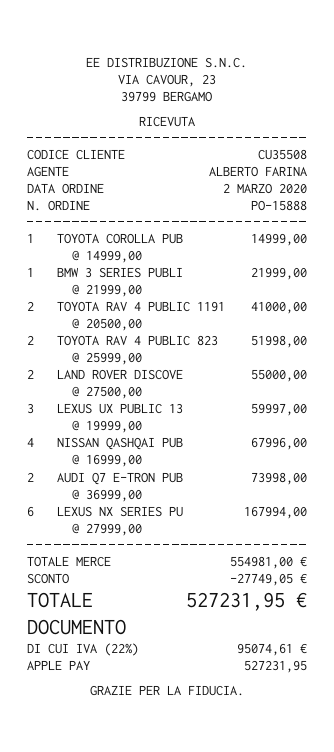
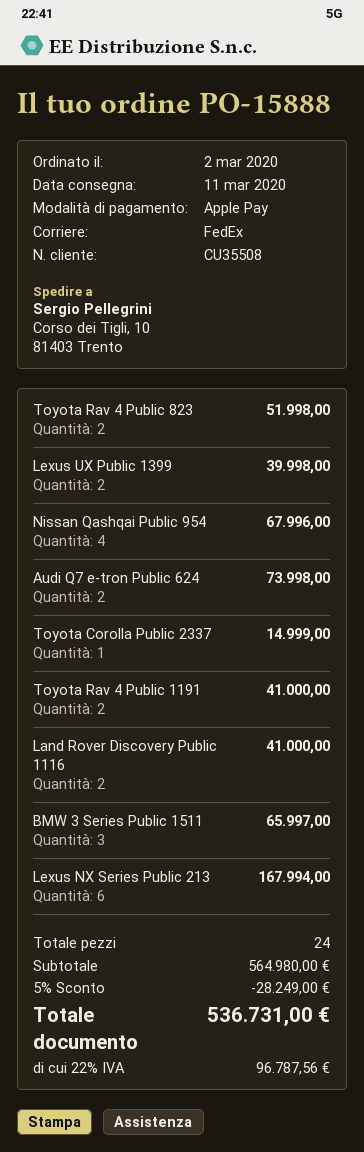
BMW 3 SERIES PUBLI: 1 for 21999.00 -> 3 for 65997.00
LAND ROVER DISCOVE: 2 for 55000.00 -> 2 for 41000.00
LEXUS UX PUBLIC 13: 3 for 59997.00 -> 2 for 39998.00
subtotal: 554981.00 -> 564980.00
discount: 27749.05 -> 28249.00
tax: 22% = 95074.61 -> 22% = 96787.56
total: 527231.95 -> 536731.00

